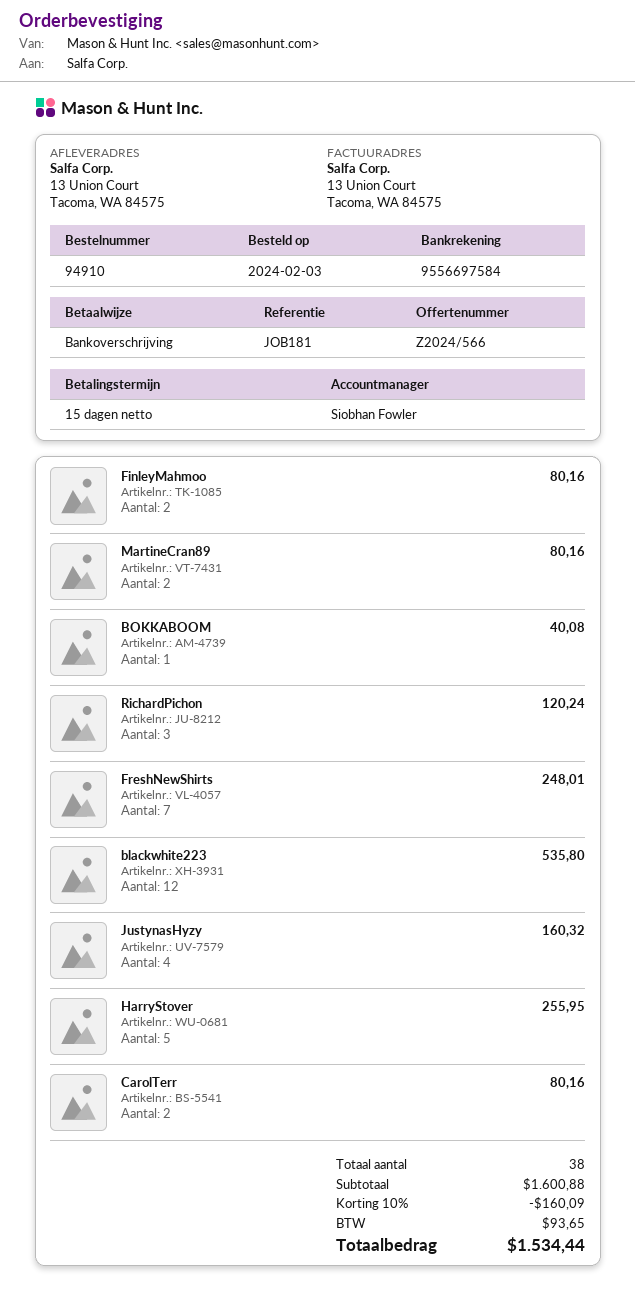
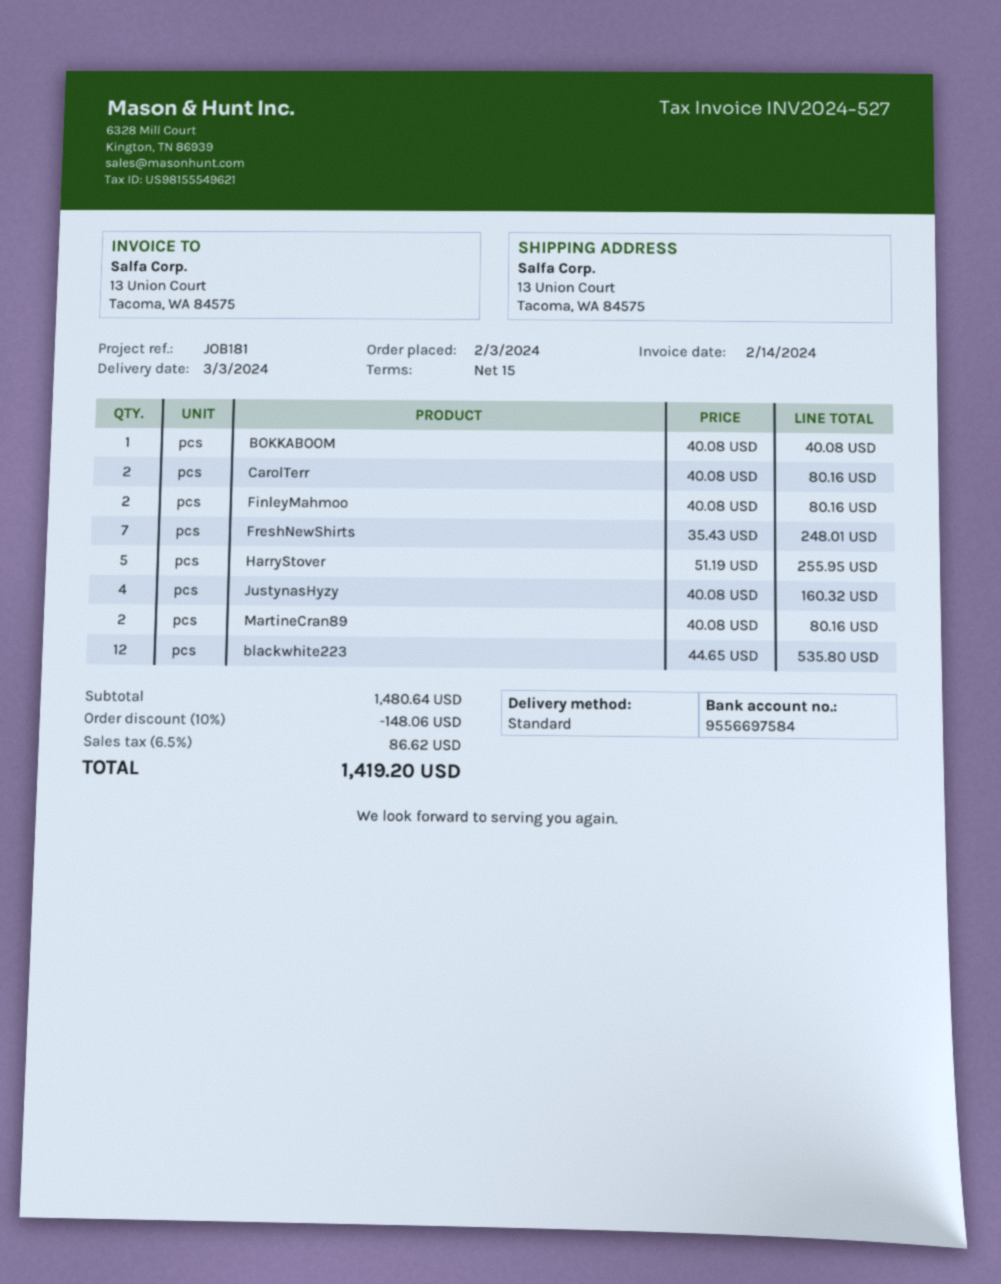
RichardPichon: 3 for 120.24 -> none
subtotal: 1600.88 -> 1480.64
discount: 10% = 160.09 -> 10% = 148.06
tax: 93.65 -> 86.62
total: 1534.44 -> 1419.20

